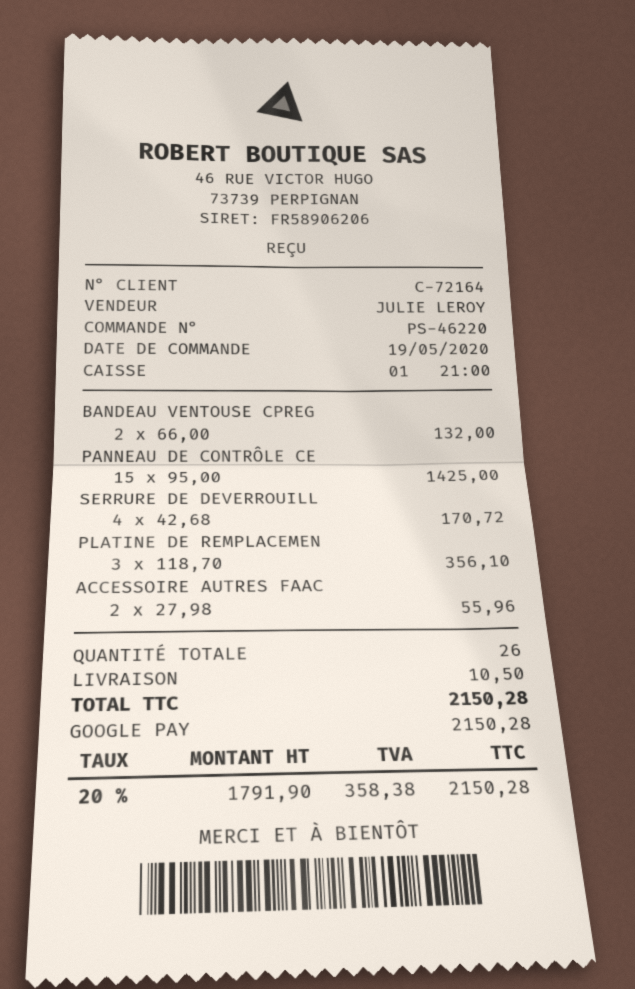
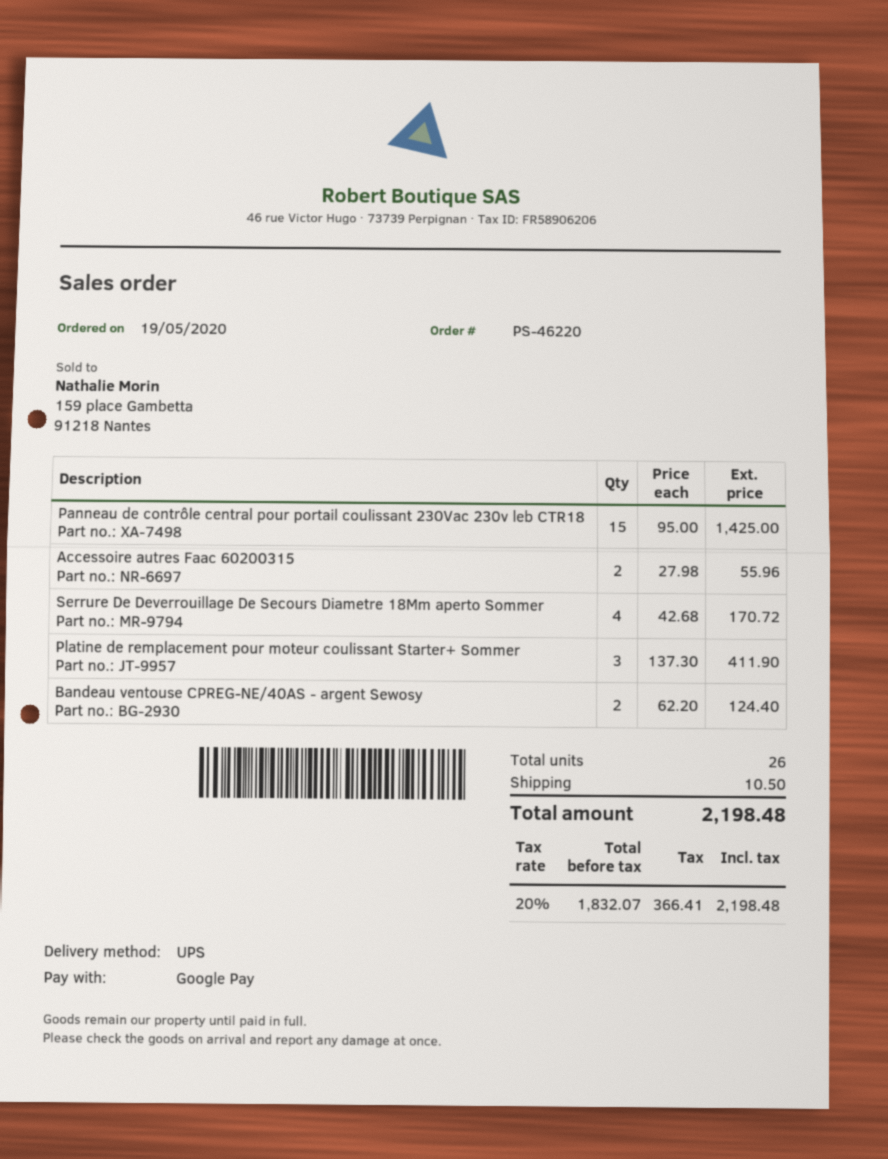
BANDEAU VENTOUSE CPREG: 2 x 66.00 = 132.00 -> 2 x 62.20 = 124.40
PLATINE DE REMPLACEMEN: 3 x 118.70 = 356.10 -> 3 x 137.30 = 411.90
net: 1791.90 -> 1832.07
tax: 20% = 358.38 -> 20% = 366.41
total: 2150.28 -> 2198.48

